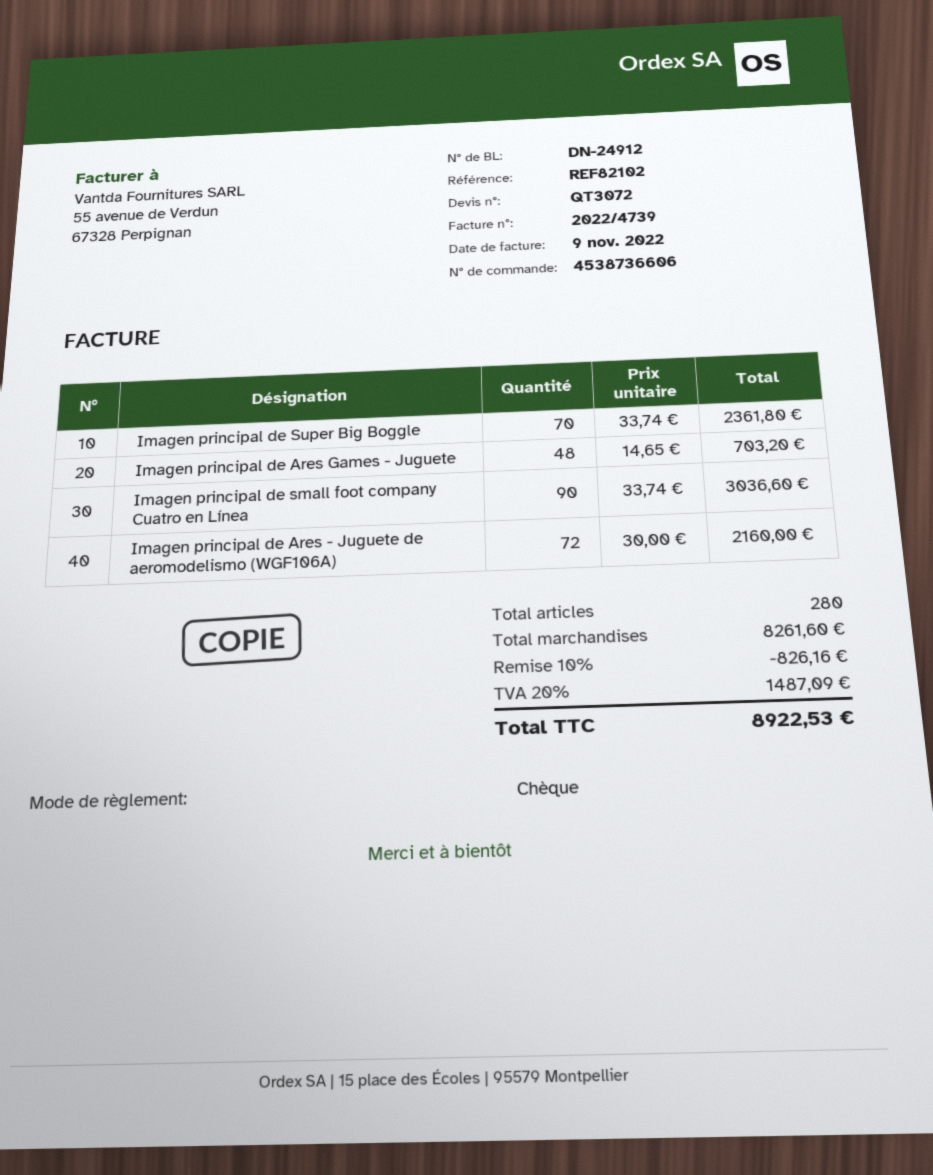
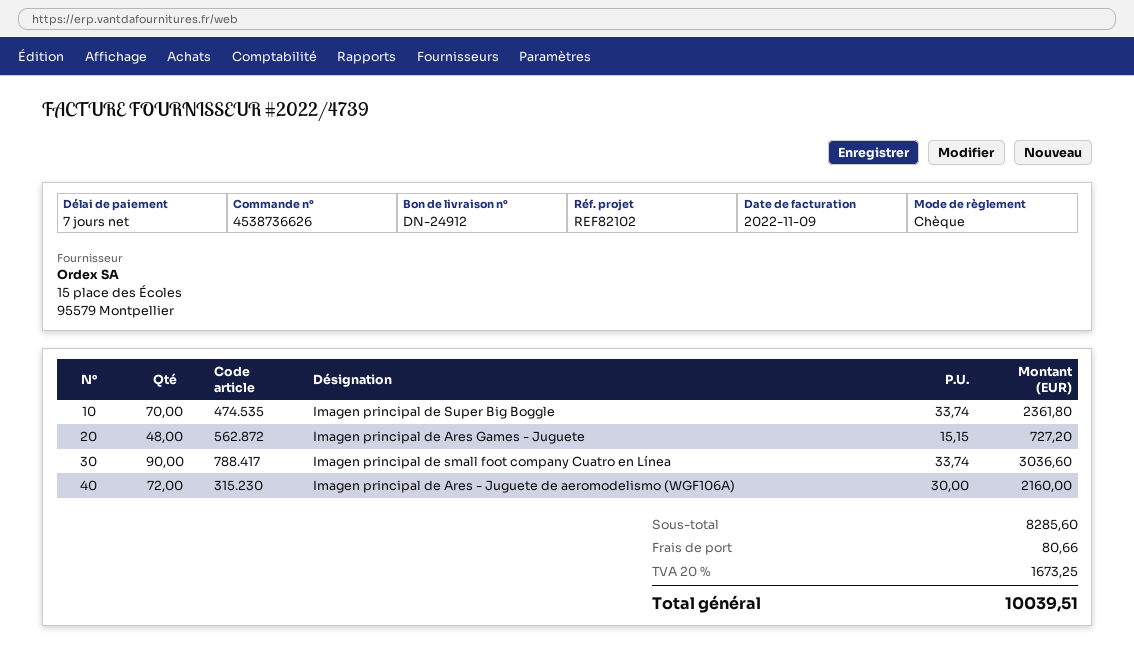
order number: 4538736606 -> 4538736626
Imagen principal de Ares Games - Juguete: 48 x 14.65 = 703.20 -> 48 x 15.15 = 727.20
subtotal: 8261.60 -> 8285.60
discount: 10% = 826.16 -> none
shipping: none -> 80.66
tax: 20% = 1487.09 -> 20% = 1673.25
total: 8922.53 -> 10039.51

